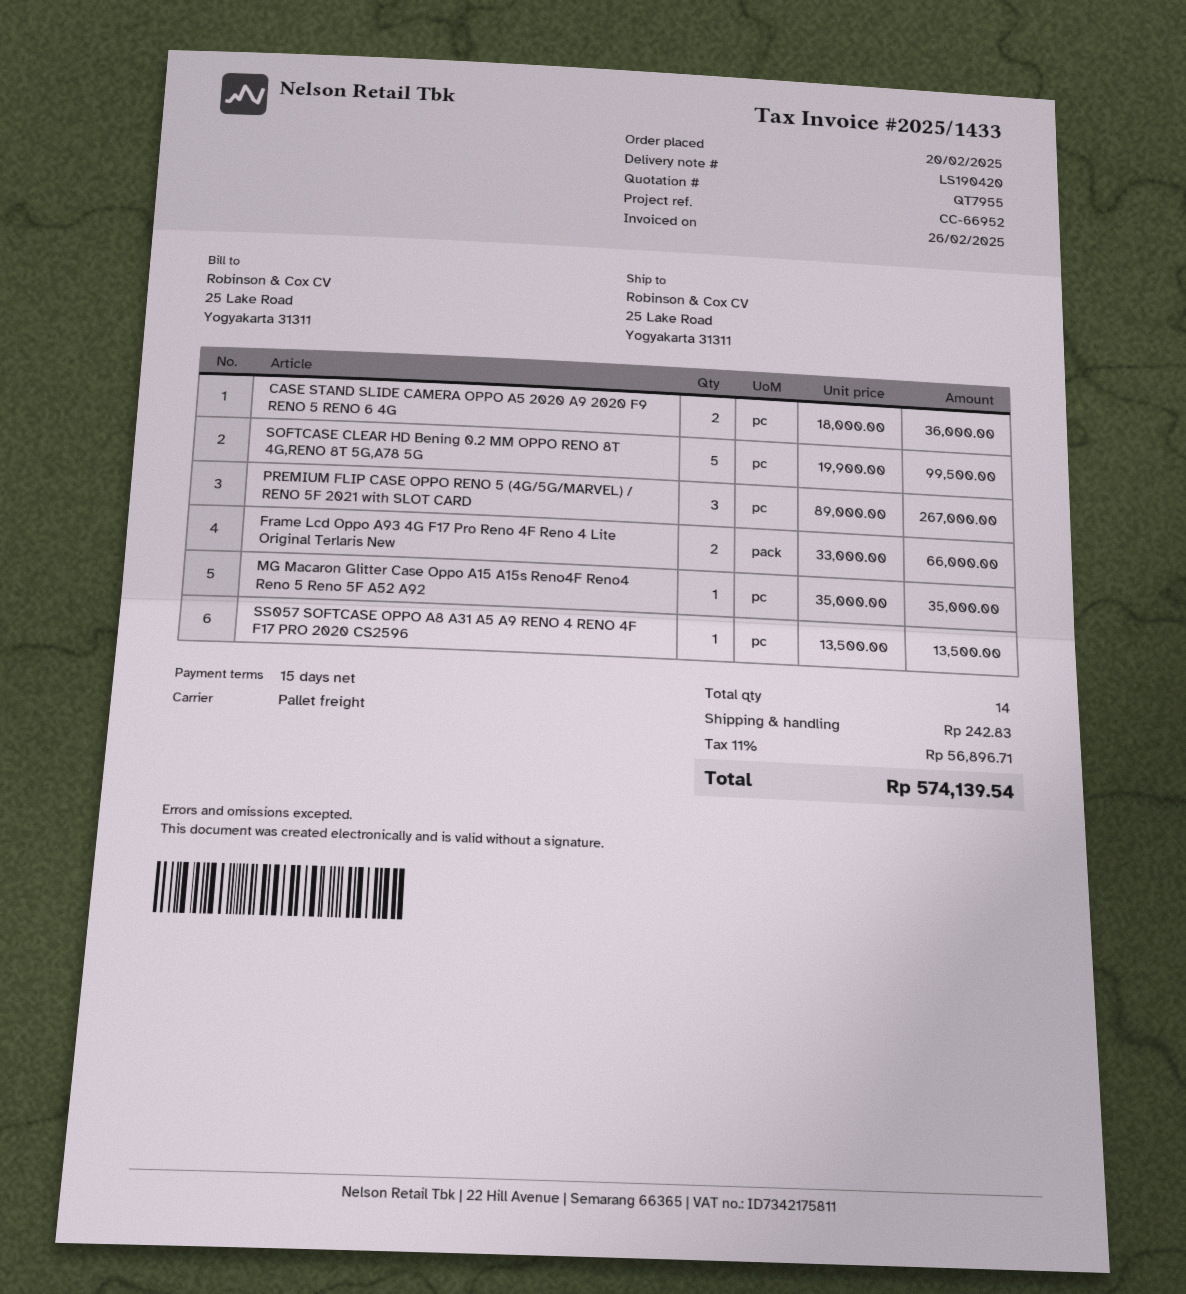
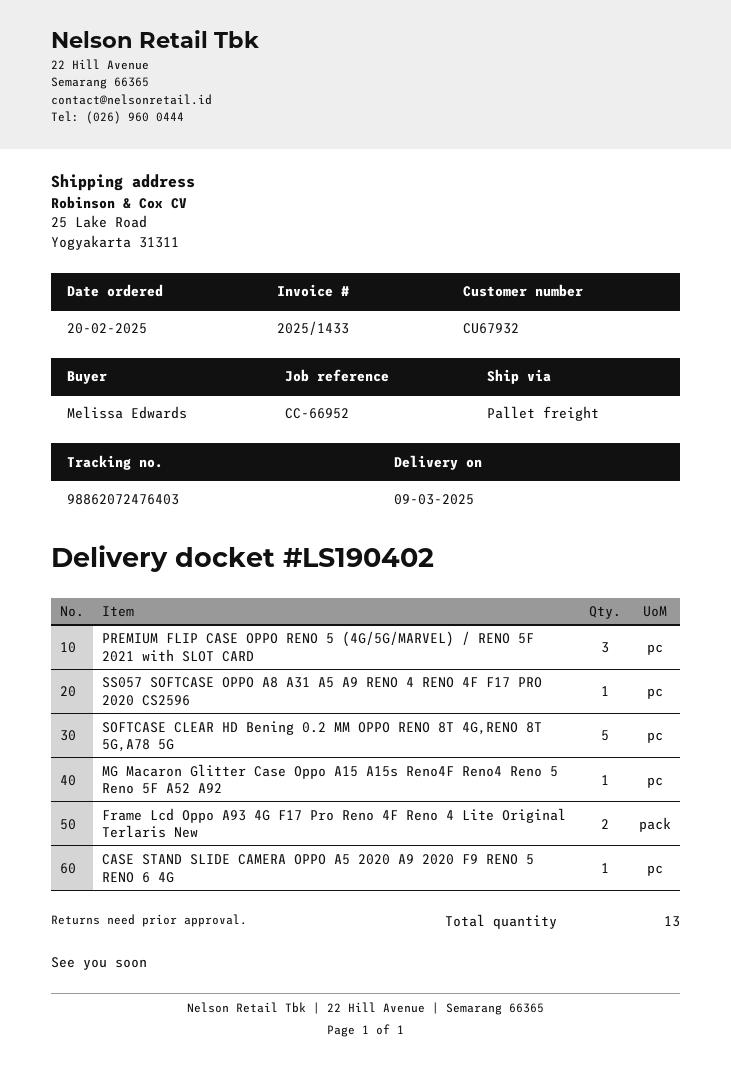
delivery note number: LS190420 -> LS190402
CASE STAND SLIDE CAMERA OPPO A5 2020 A9 2020 F9 RENO 5 RENO 6 4G: 2 -> 1
total quantity: 14 -> 13

